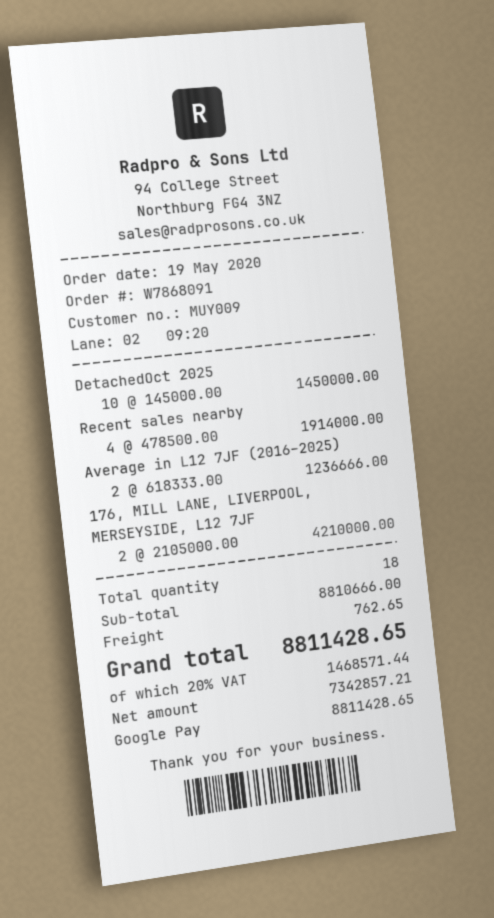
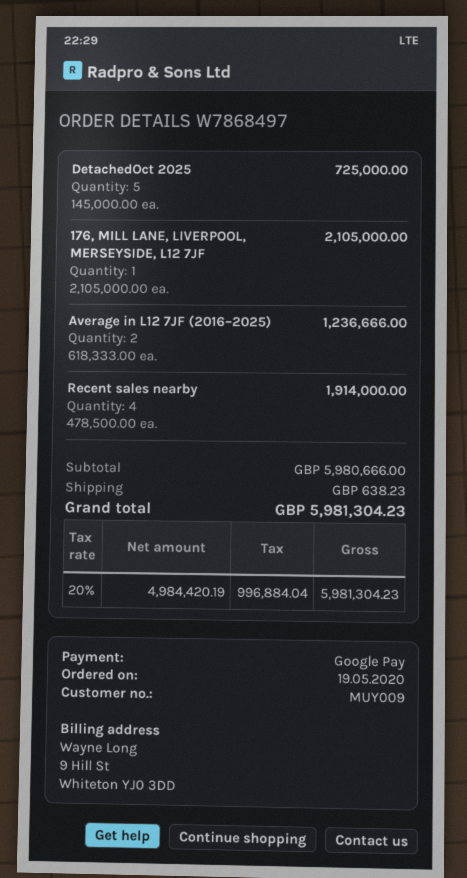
order number: W7868091 -> W7868497
DetachedOct 2025: 10 x 145000.00 = 1450000.00 -> 5 x 145000.00 = 725000.00
176, MILL LANE, LIVERPOOL, MERSEYSIDE, L12 7JF: 2 x 2105000.00 = 4210000.00 -> 1 x 2105000.00 = 2105000.00
subtotal: 8810666.00 -> 5980666.00
shipping: 762.65 -> 638.23
net: 7342857.21 -> 4984420.19
tax: 20% = 1468571.44 -> 20% = 996884.04
total: 8811428.65 -> 5981304.23

